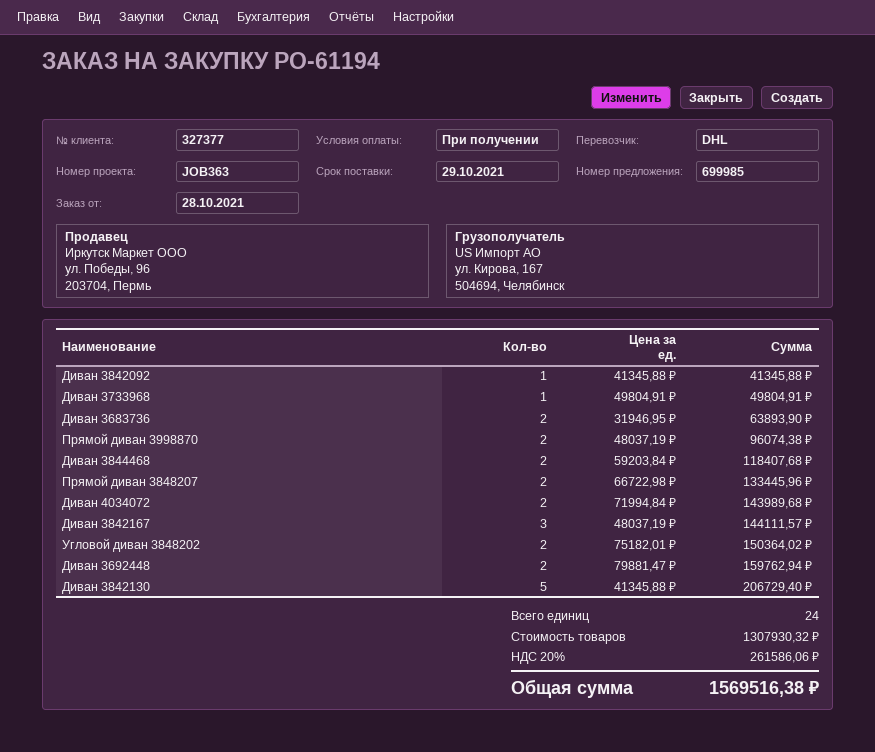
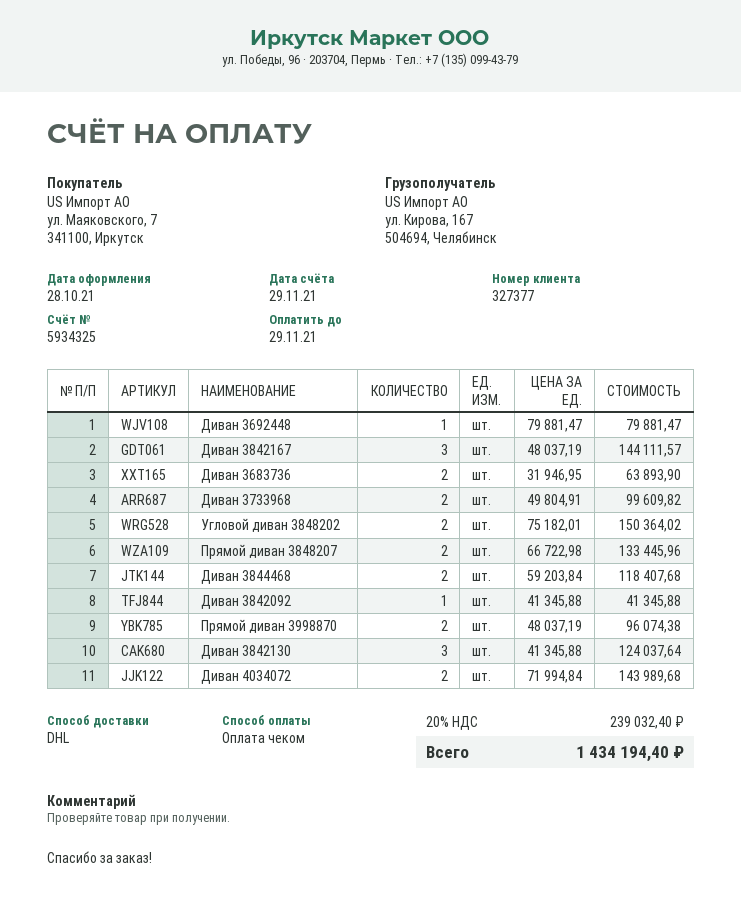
Диван 3733968: 1 x 49804.91 = 49804.91 -> 2 x 49804.91 = 99609.82
Диван 3692448: 2 x 79881.47 = 159762.94 -> 1 x 79881.47 = 79881.47
Диван 3842130: 5 x 41345.88 = 206729.40 -> 3 x 41345.88 = 124037.64
tax: 20% = 261586.06 -> 20% = 239032.40
total: 1569516.38 -> 1434194.40

